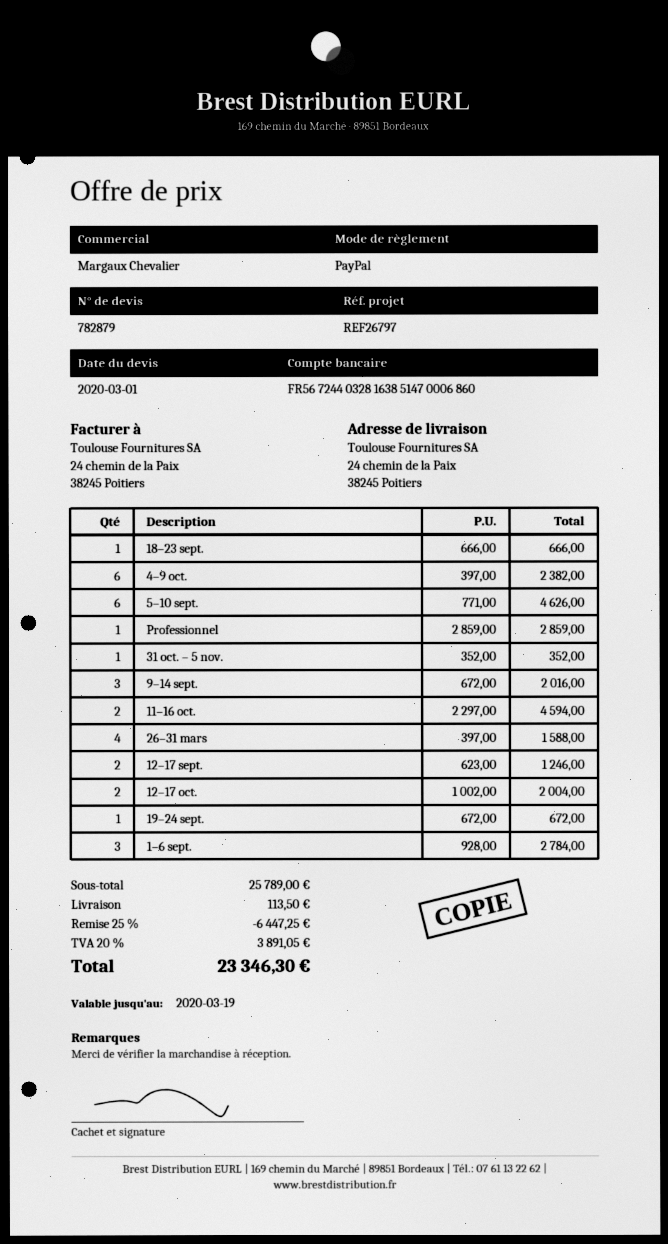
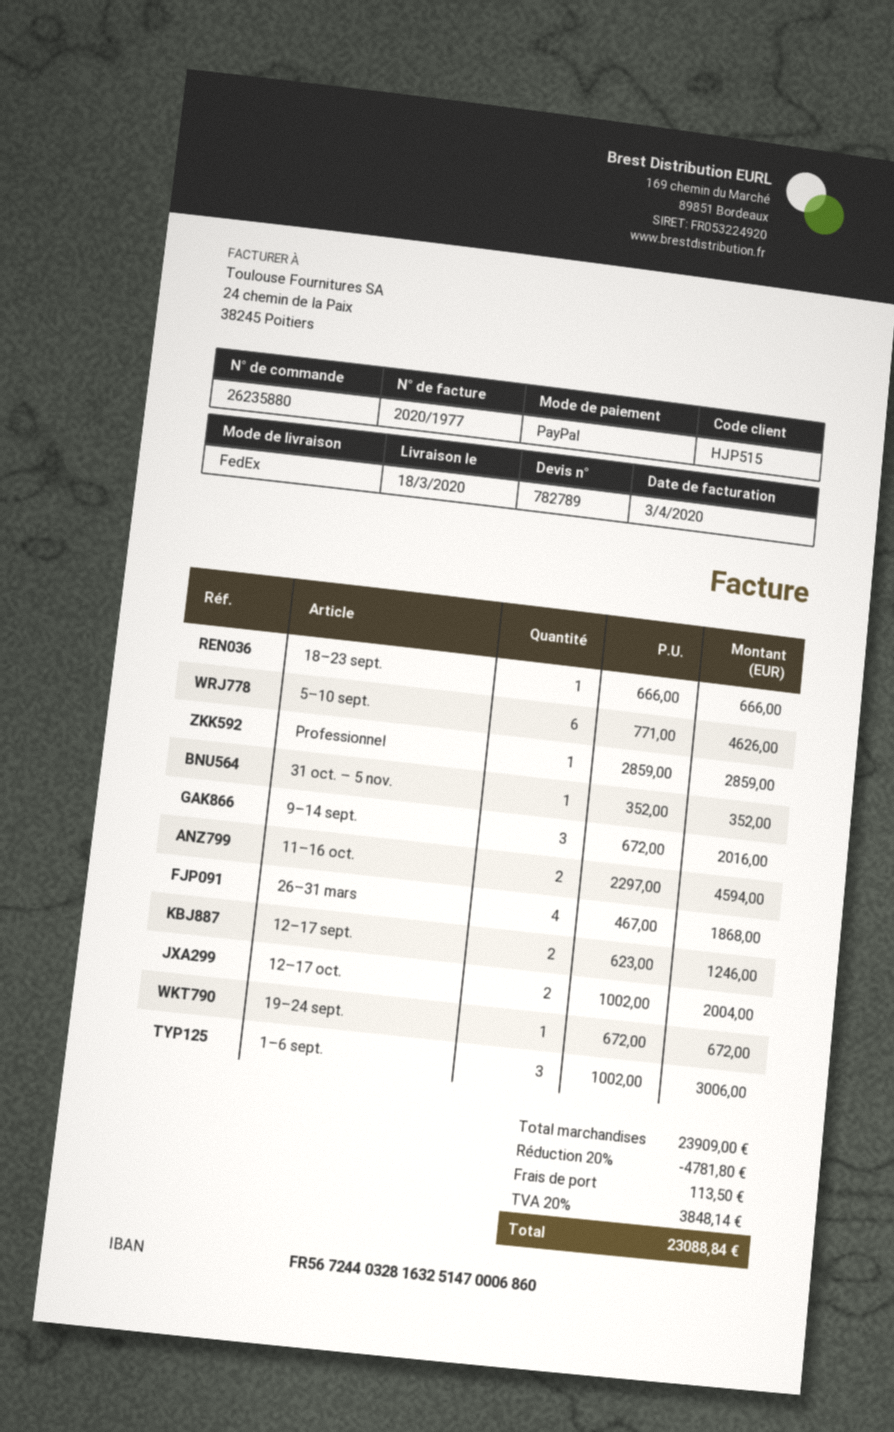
quote number: 782879 -> 782789
bank account: FR5672440328163851470006860 -> FR5672440328163251470006860
4–9 oct.: 6 x 397.00 = 2382.00 -> none
26–31 mars: 4 x 397.00 = 1588.00 -> 4 x 467.00 = 1868.00
1–6 sept.: 3 x 928.00 = 2784.00 -> 3 x 1002.00 = 3006.00
subtotal: 25789.00 -> 23909.00
discount: 25% = 6447.25 -> 20% = 4781.80
tax: 20% = 3891.05 -> 20% = 3848.14
total: 23346.30 -> 23088.84

